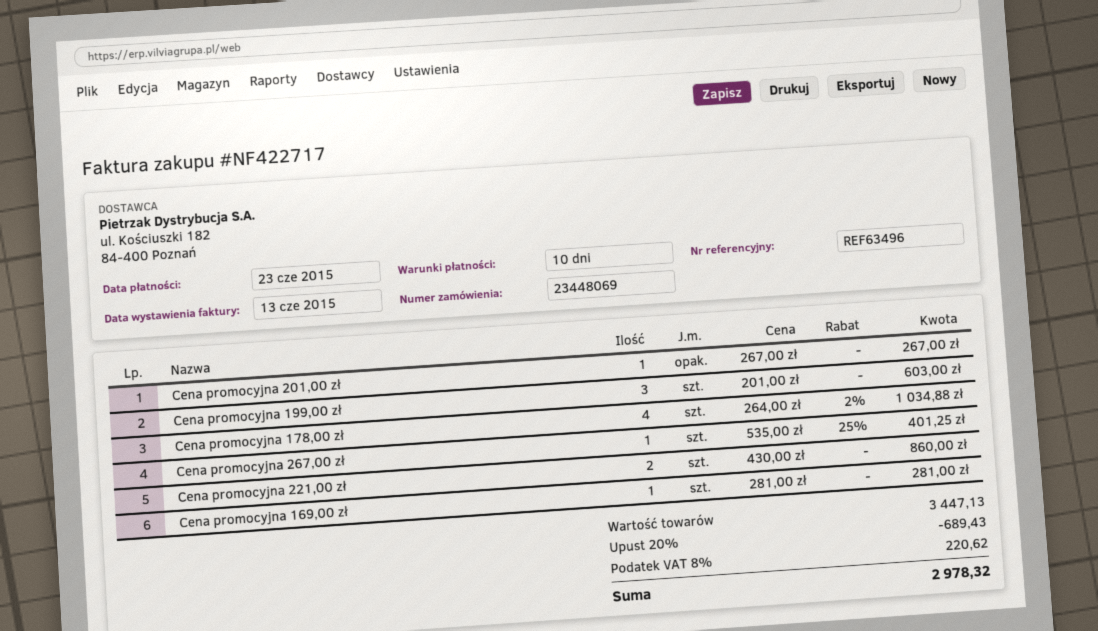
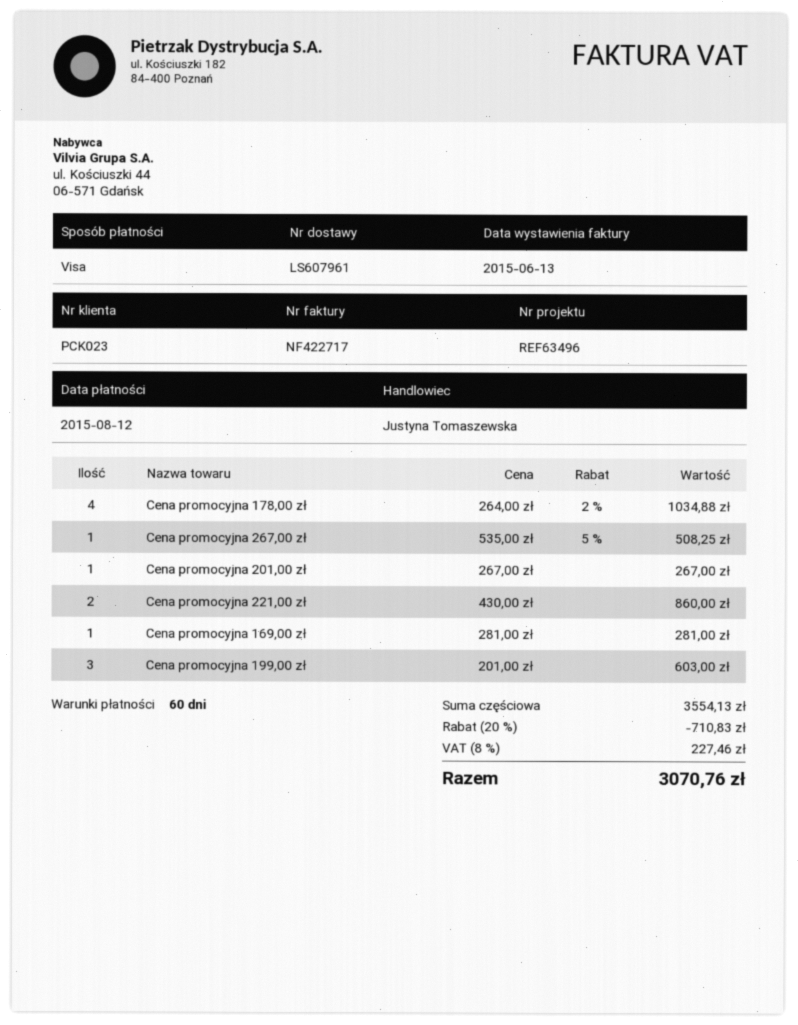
payment terms: 10 days -> 60 days
due date: 2015-06-23 -> 2015-08-12
Cena promocyjna 267,00 zł: 1 x 535.00 - 25% = 401.25 -> 1 x 535.00 - 5% = 508.25
subtotal: 3447.13 -> 3554.13
discount: 20% = 689.43 -> 20% = 710.83
tax: 8% = 220.62 -> 8% = 227.46
total: 2978.32 -> 3070.76

